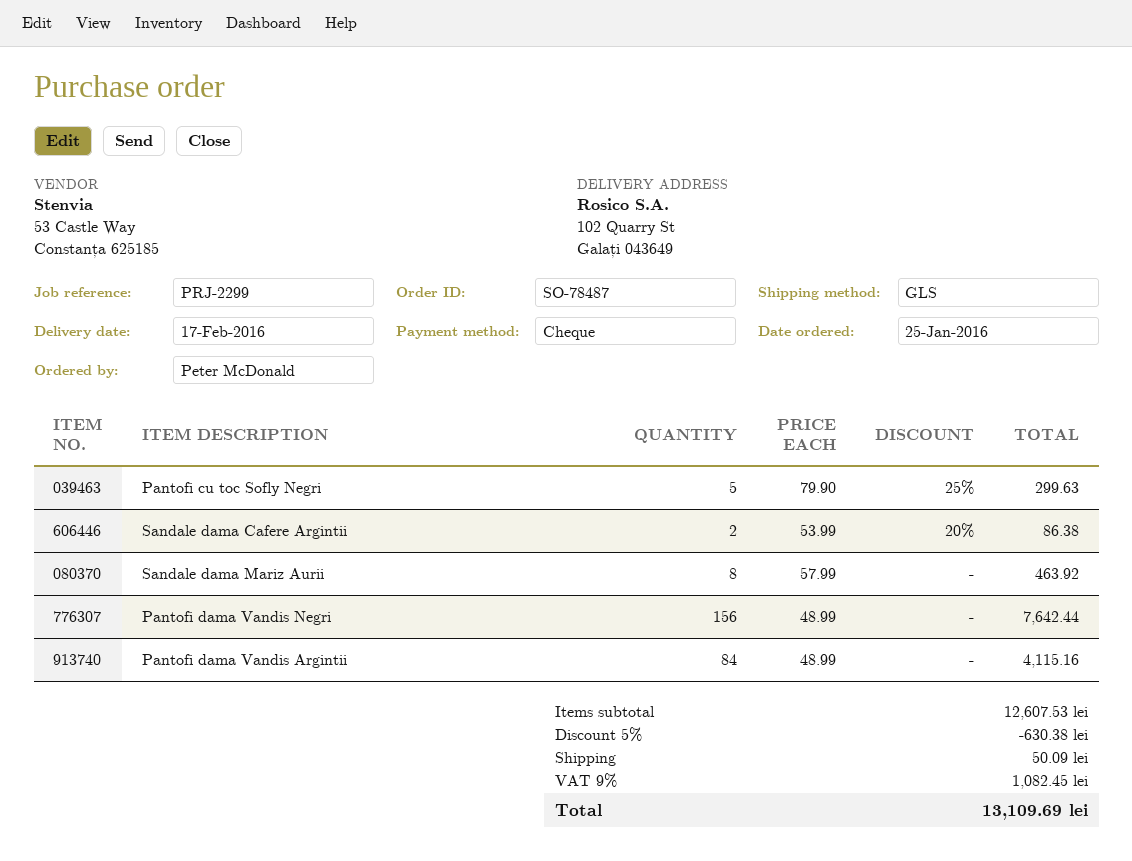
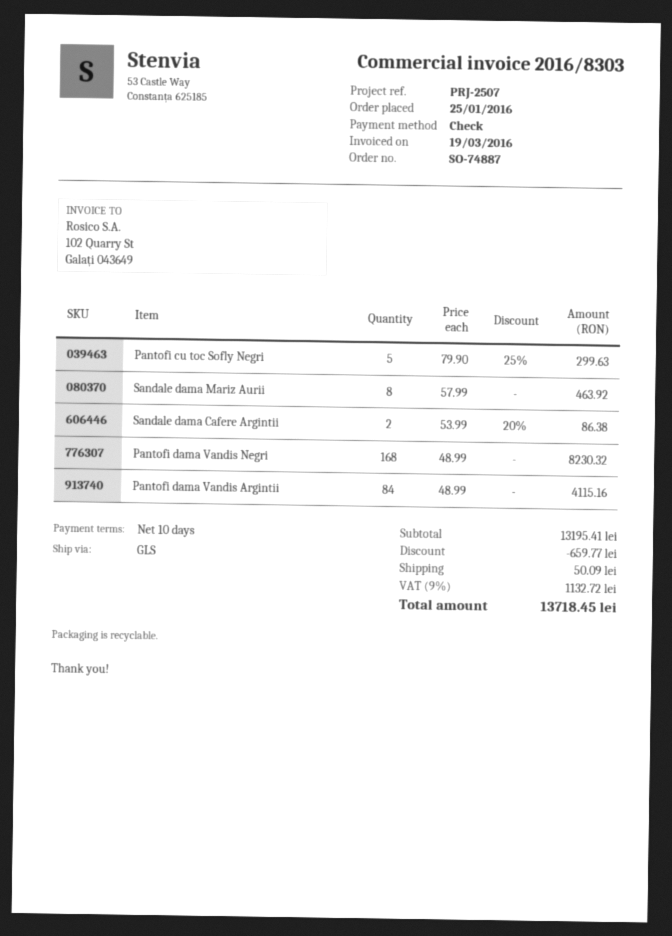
order number: SO-78487 -> SO-74887
reference: PRJ-2299 -> PRJ-2507
Pantofi dama Vandis Negri: 156 x 48.99 = 7642.44 -> 168 x 48.99 = 8230.32
subtotal: 12607.53 -> 13195.41
discount: 630.38 -> 659.77
tax: 9% = 1082.45 -> 9% = 1132.72
total: 13109.69 -> 13718.45

